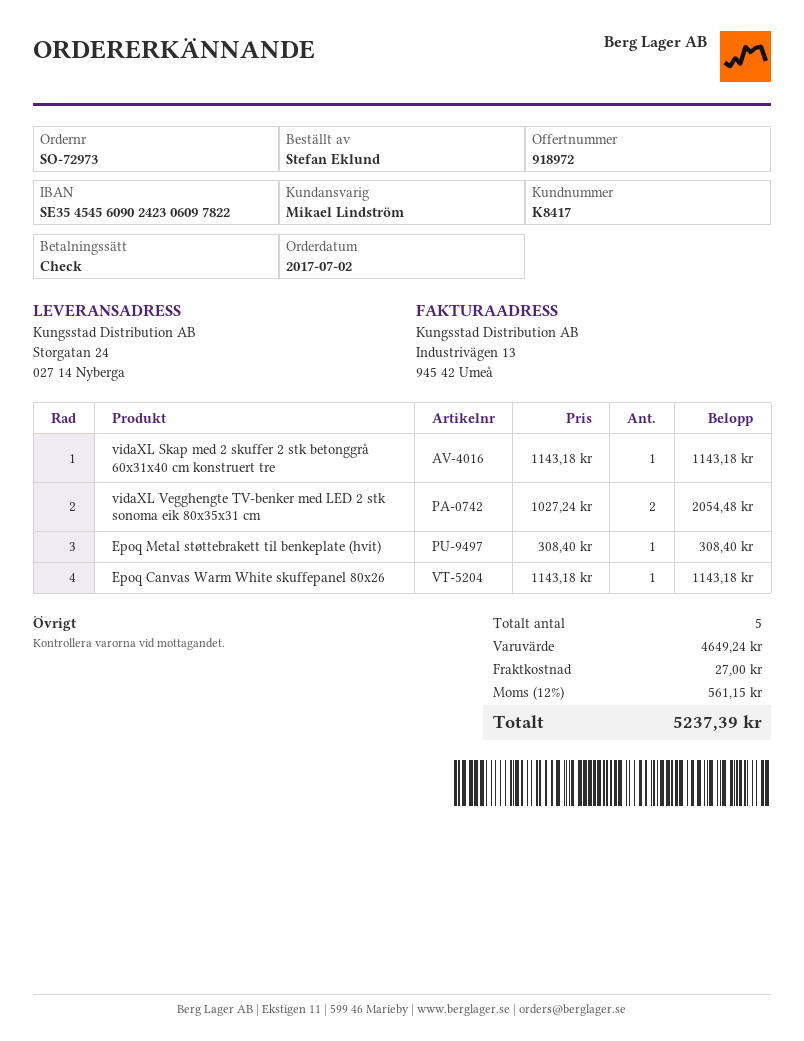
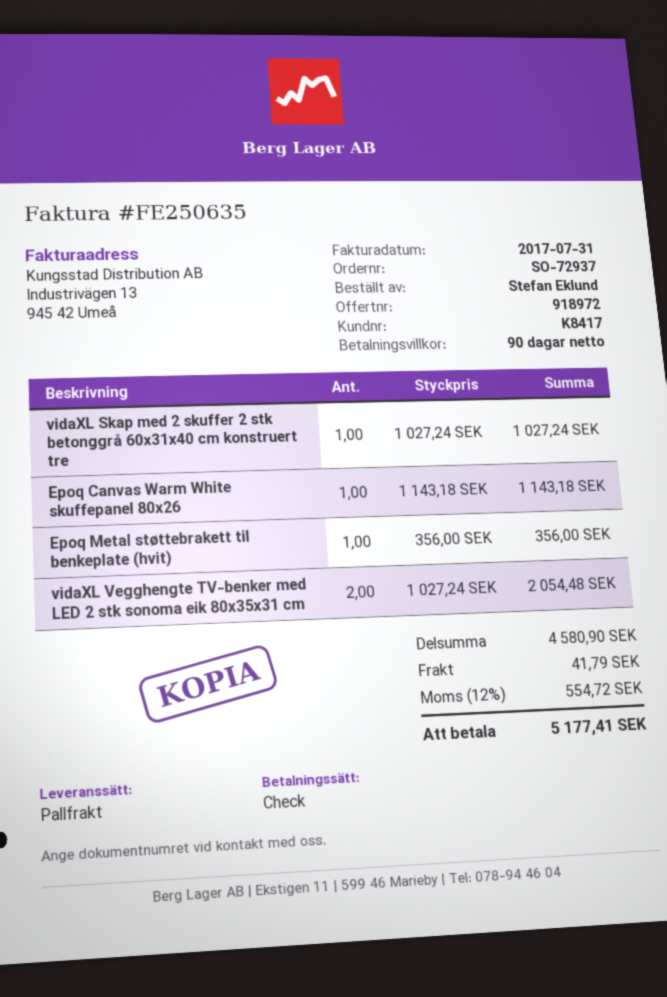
order number: SO-72973 -> SO-72937
vidaXL Skap med 2 skuffer 2 stk betonggrå 60x31x40 cm konstruert tre: 1 x 1143.18 = 1143.18 -> 1 x 1027.24 = 1027.24
Epoq Metal støttebrakett til benkeplate (hvit): 1 x 308.40 = 308.40 -> 1 x 356.00 = 356.00
subtotal: 4649.24 -> 4580.90
shipping: 27.00 -> 41.79
tax: 12% = 561.15 -> 12% = 554.72
total: 5237.39 -> 5177.41

